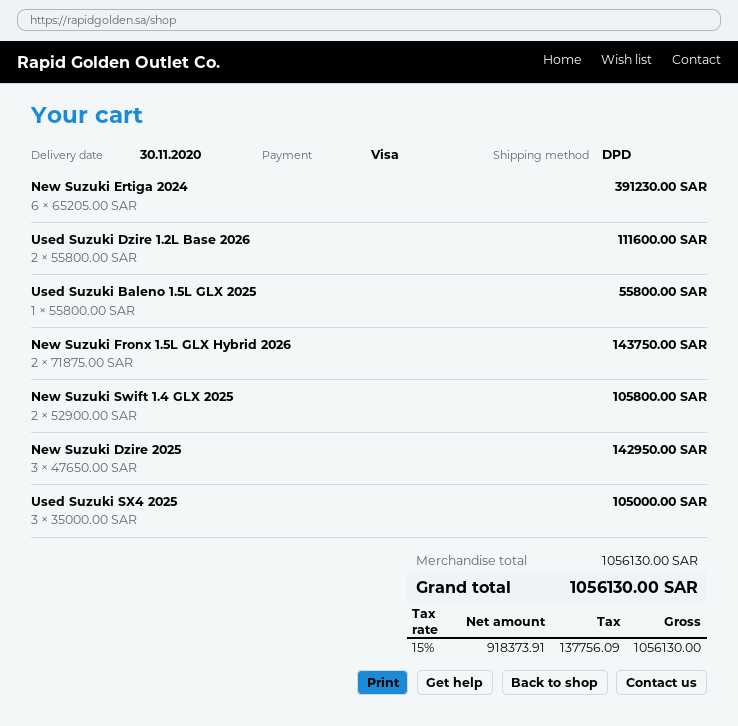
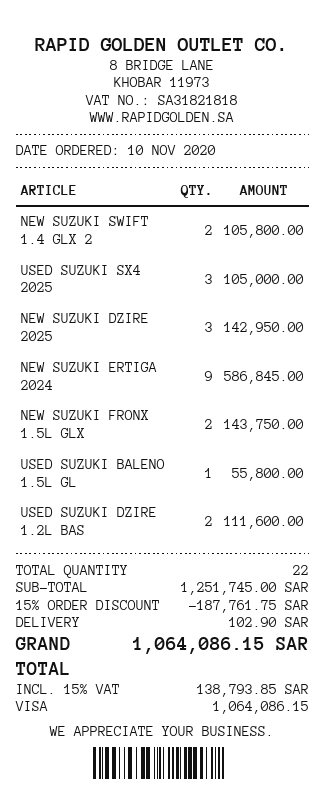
New Suzuki Ertiga 2024: 6 for 391230.00 -> 9 for 586845.00
subtotal: 1056130.00 -> 1251745.00
discount: none -> 15% = 187761.75
shipping: none -> 102.90
tax: 15% = 137756.09 -> 15% = 138793.85
total: 1056130.00 -> 1064086.15

